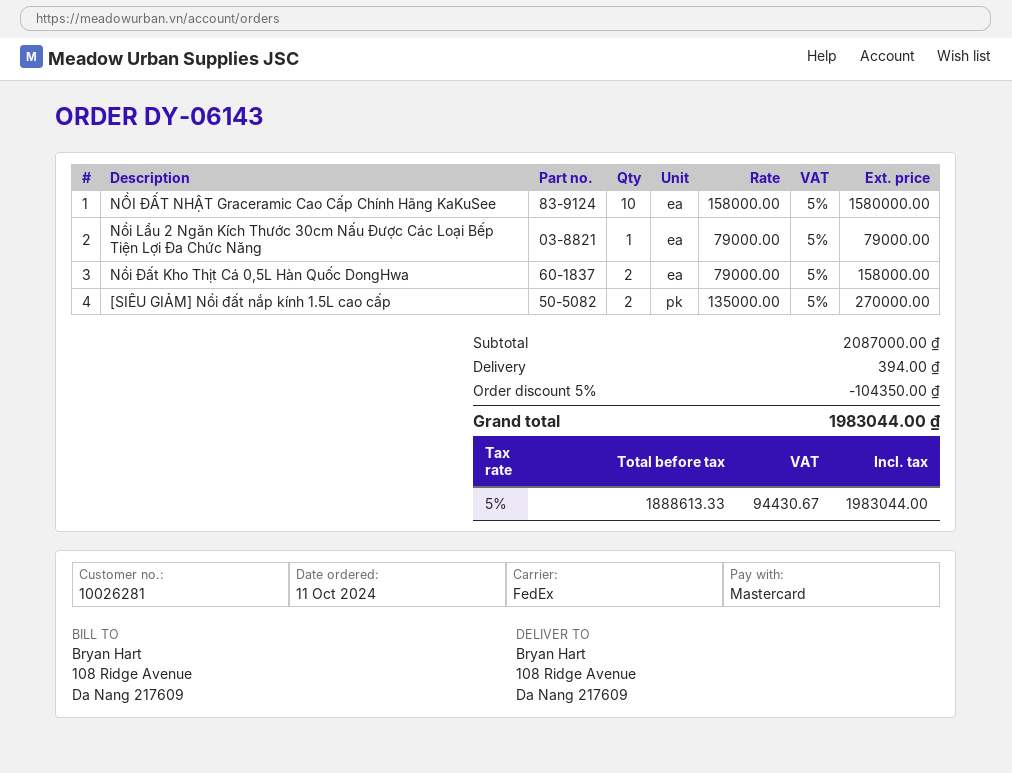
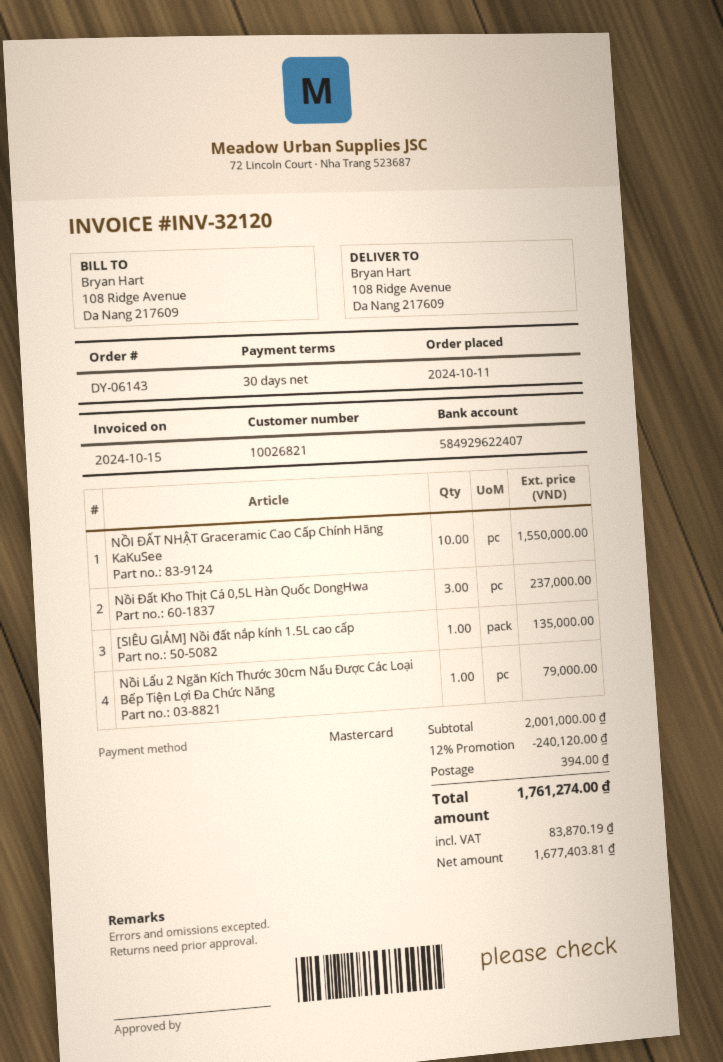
customer number: 10026281 -> 10026821
NỒI ĐẤT NHẬT Graceramic Cao Cấp Chính Hãng KaKuSee: 10 for 1580000.00 -> 10 for 1550000.00
Nồi Đất Kho Thịt Cá 0,5L Hàn Quốc DongHwa: 2 for 158000.00 -> 3 for 237000.00
[SIÊU GIẢM] Nồi đất nắp kính 1.5L cao cấp: 2 for 270000.00 -> 1 for 135000.00
subtotal: 2087000.00 -> 2001000.00
discount: 5% = 104350.00 -> 12% = 240120.00
net: 1888613.33 -> 1677403.81
tax: 94430.67 -> 83870.19
total: 1983044.00 -> 1761274.00

